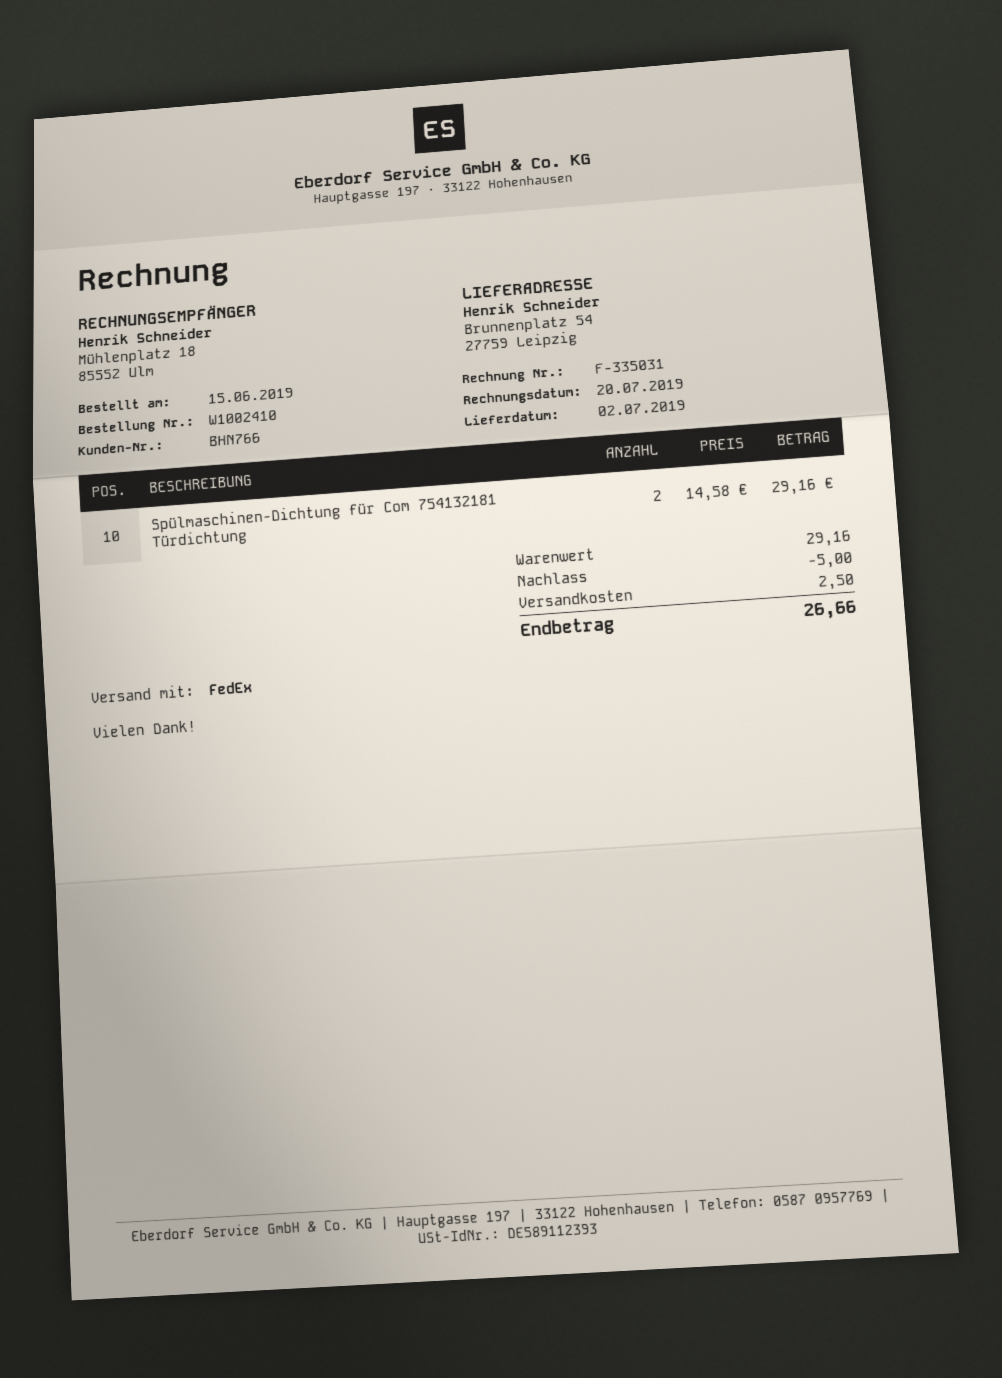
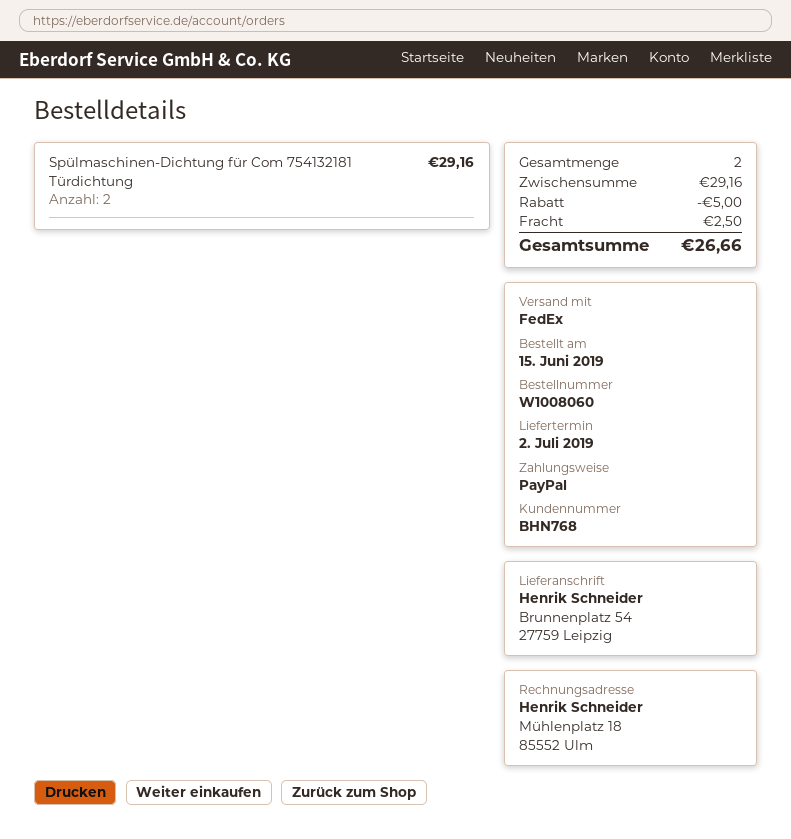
order number: W1002410 -> W1008060
customer number: BHN766 -> BHN768

